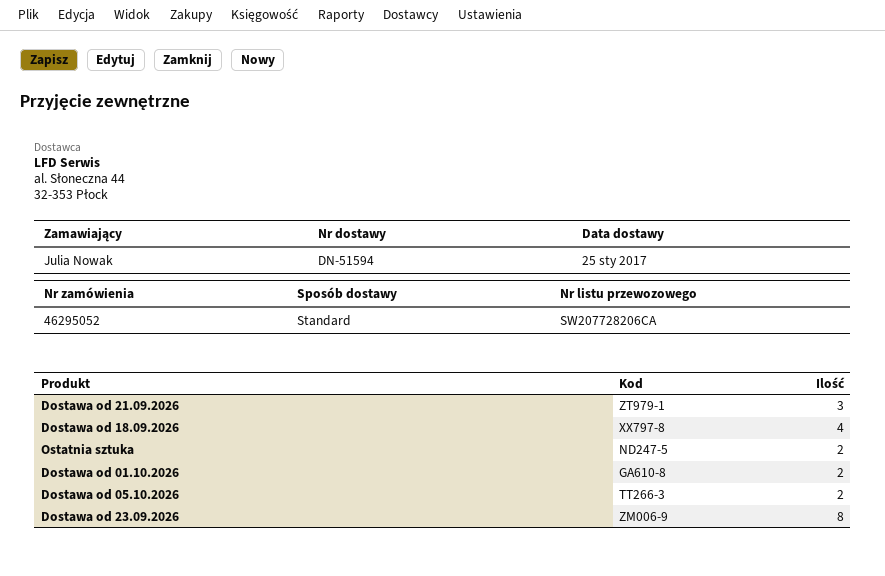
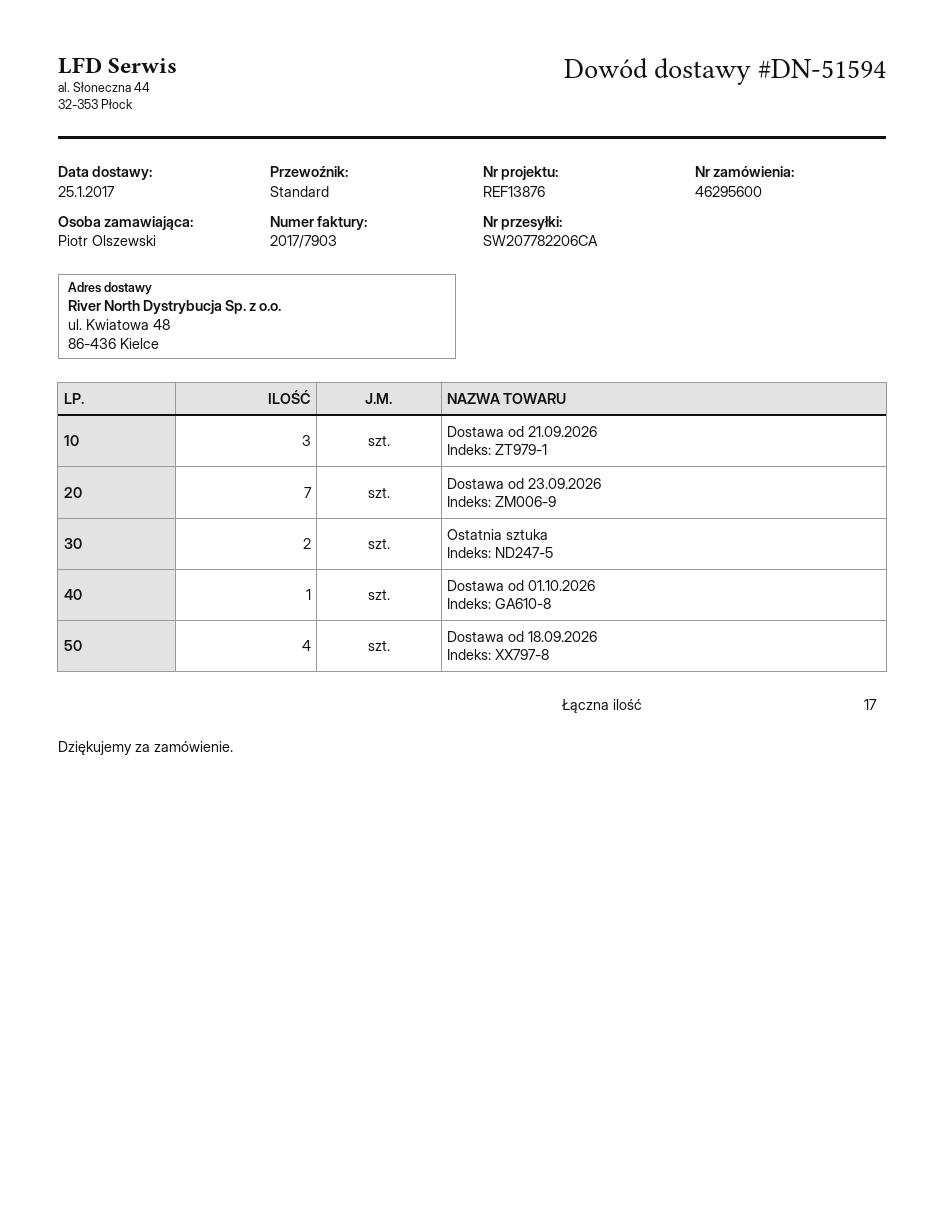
order number: 46295052 -> 46295600
ordered by: Julia Nowak -> Piotr Olszewski
tracking number: SW207728206CA -> SW207782206CA
Dostawa od 01.10.2026: 2 -> 1
Dostawa od 05.10.2026: 2 -> none
Dostawa od 23.09.2026: 8 -> 7

